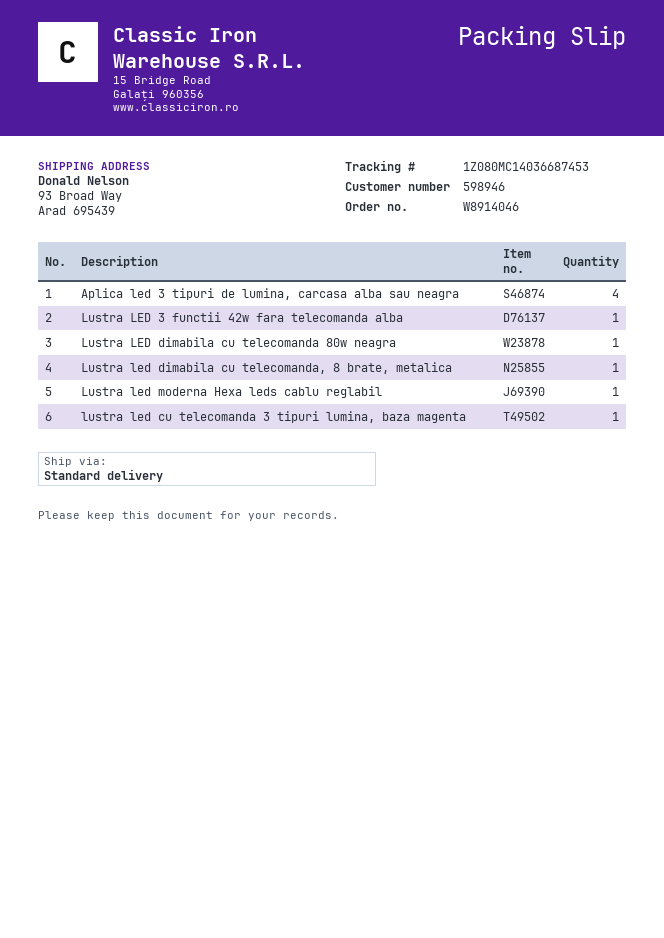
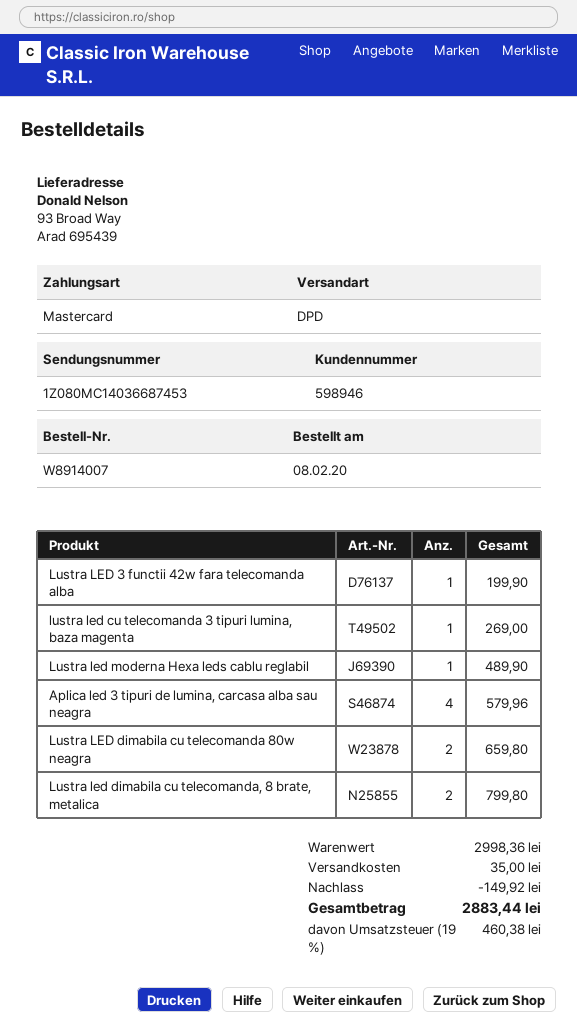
order number: W8914046 -> W8914007
shipping method: standard -> DPD
Lustra LED dimabila cu telecomanda 80w neagra: 1 -> 2
Lustra led dimabila cu telecomanda, 8 brate, metalica: 1 -> 2

